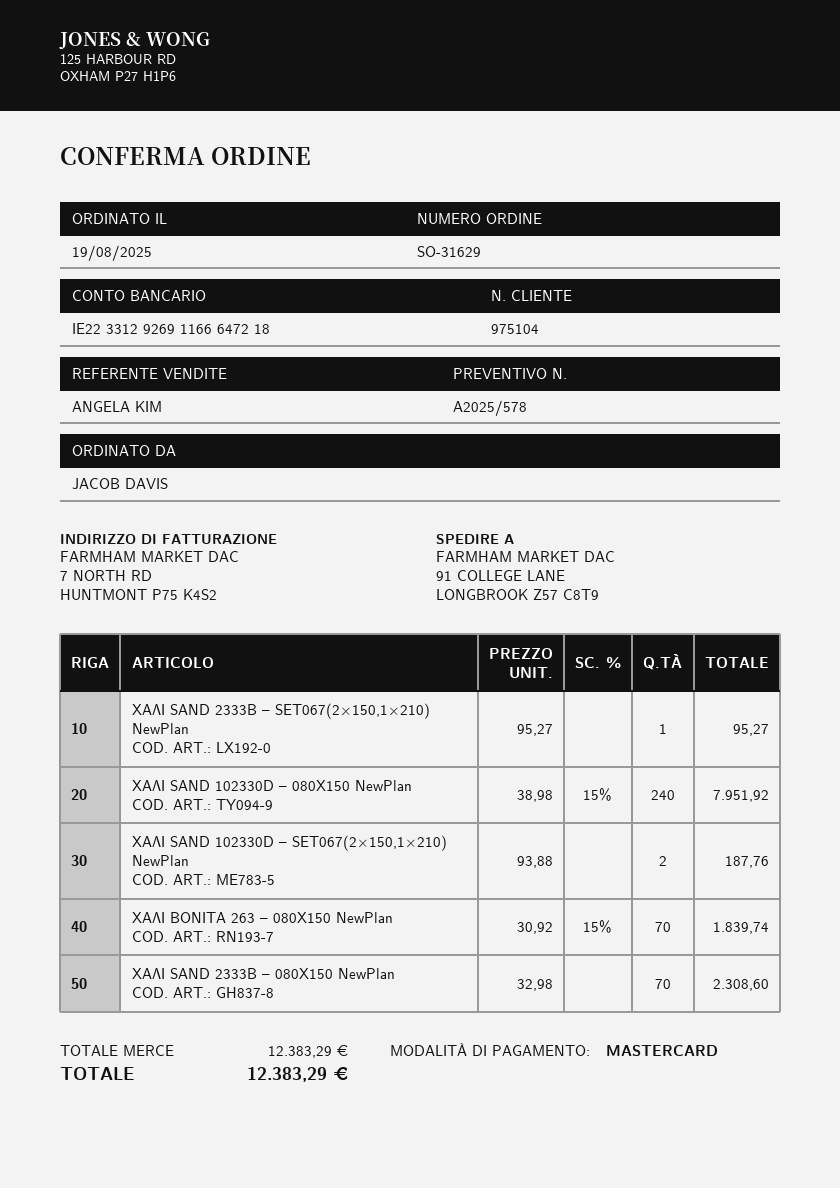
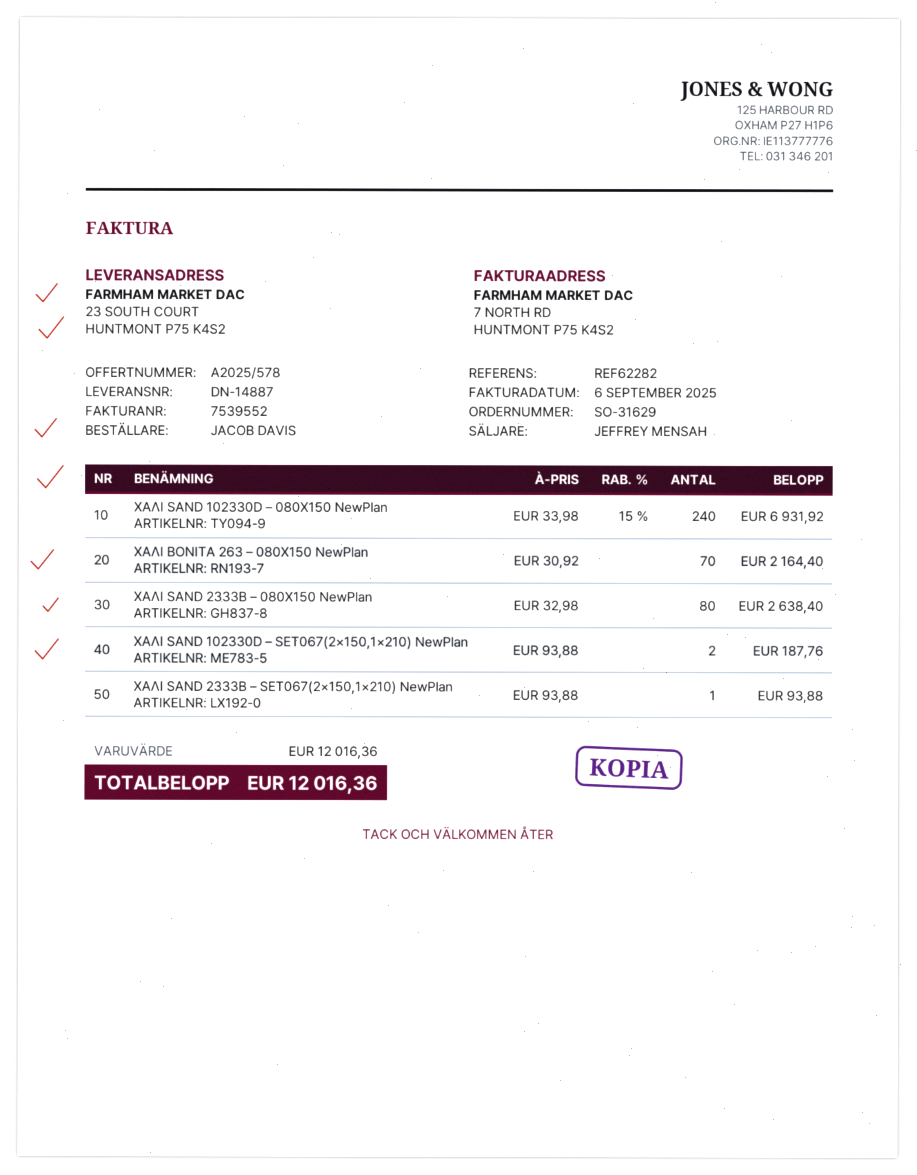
sales rep: ANGELA KIM -> JEFFREY MENSAH
ship to: 91 COLLEGE LANE, LONGBROOK Z57 C8T9 -> 23 SOUTH COURT, HUNTMONT P75 K4S2
ΧΑΛΙ SAND 2333B – SET067(2×150,1×210) NewPlan: 1 x 95.27 = 95.27 -> 1 x 93.88 = 93.88
ΧΑΛΙ SAND 102330D – 080X150 NewPlan: 240 x 38.98 - 15% = 7951.92 -> 240 x 33.98 - 15% = 6931.92
ΧΑΛΙ BONITA 263 – 080X150 NewPlan: 70 x 30.92 - 15% = 1839.74 -> 70 x 30.92 = 2164.40
ΧΑΛΙ SAND 2333B – 080X150 NewPlan: 70 x 32.98 = 2308.60 -> 80 x 32.98 = 2638.40
subtotal: 12383.29 -> 12016.36
total: 12383.29 -> 12016.36

